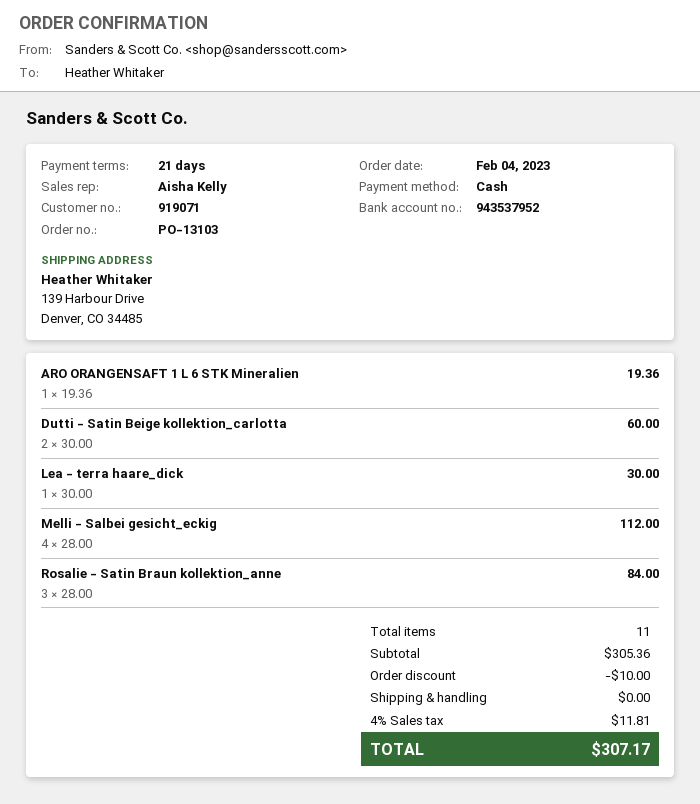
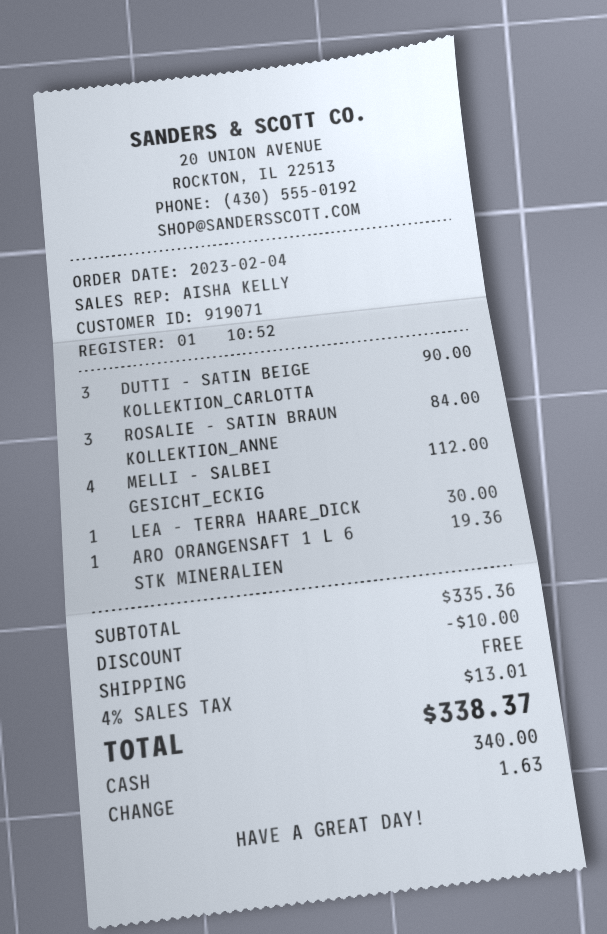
Dutti - Satin Beige kollektion_carlotta: 2 for 60.00 -> 3 for 90.00
subtotal: 305.36 -> 335.36
tax: 4% = 11.81 -> 4% = 13.01
total: 307.17 -> 338.37

